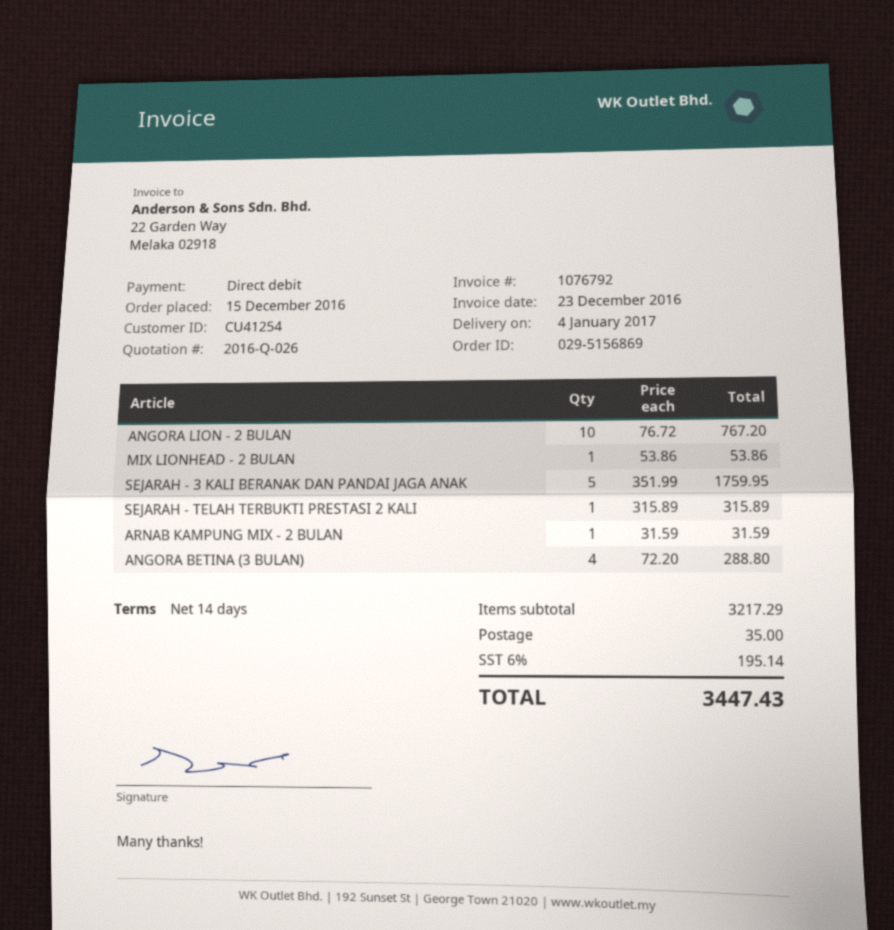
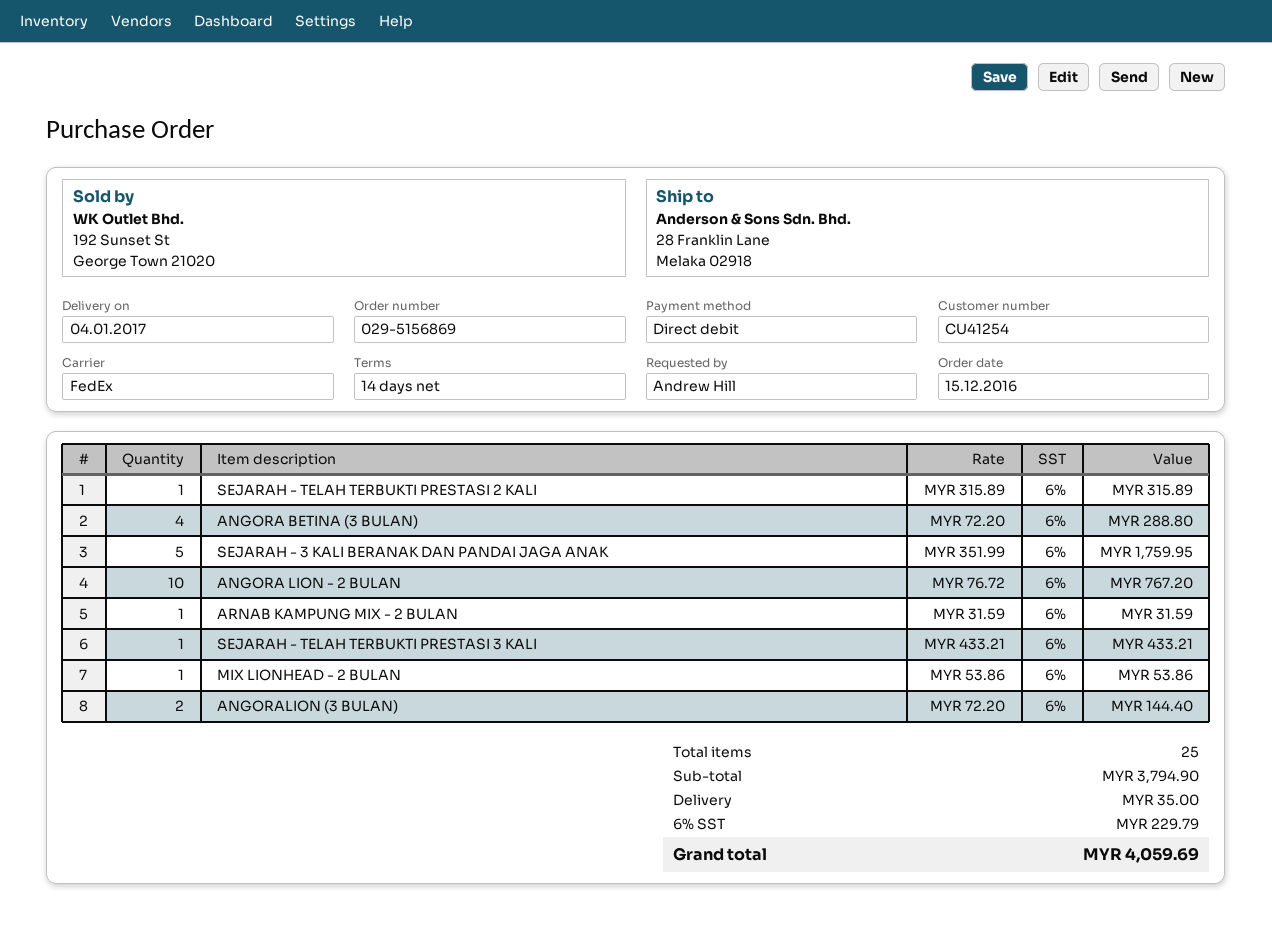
SEJARAH - TELAH TERBUKTI PRESTASI 3 KALI: none -> 1 x 433.21 = 433.21
ANGORALION (3 BULAN): none -> 2 x 72.20 = 144.40
subtotal: 3217.29 -> 3794.90
tax: 6% = 195.14 -> 6% = 229.79
total: 3447.43 -> 4059.69

